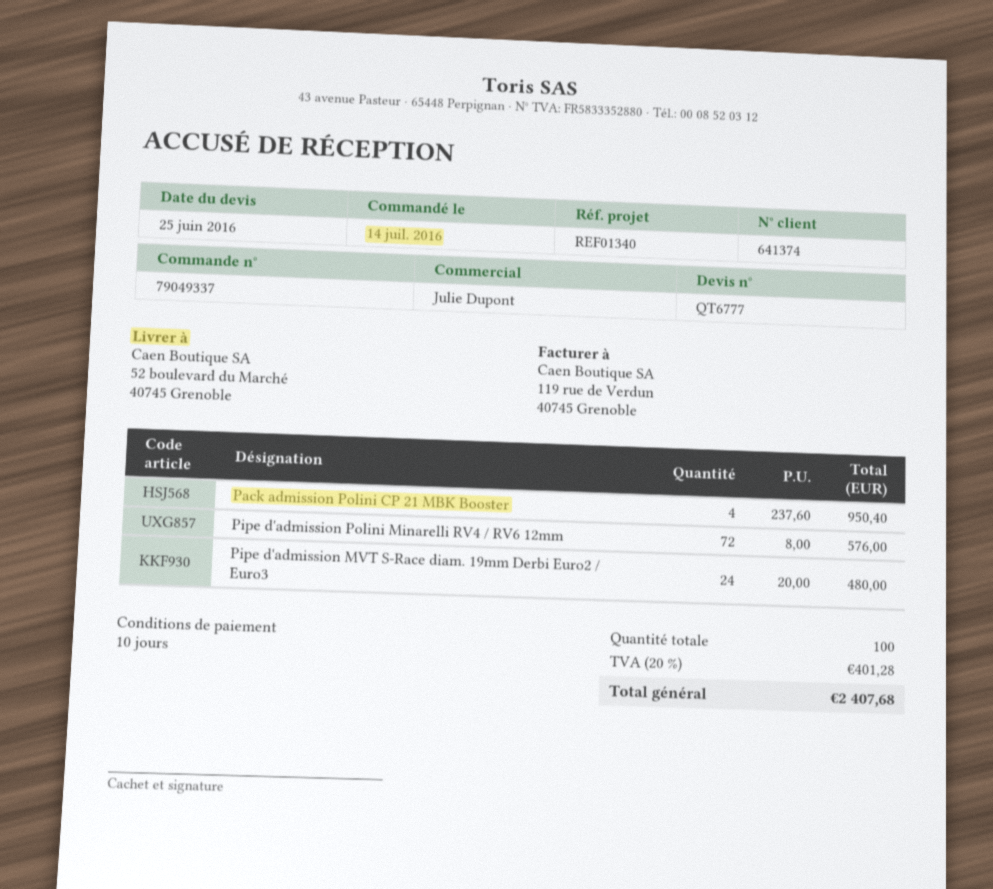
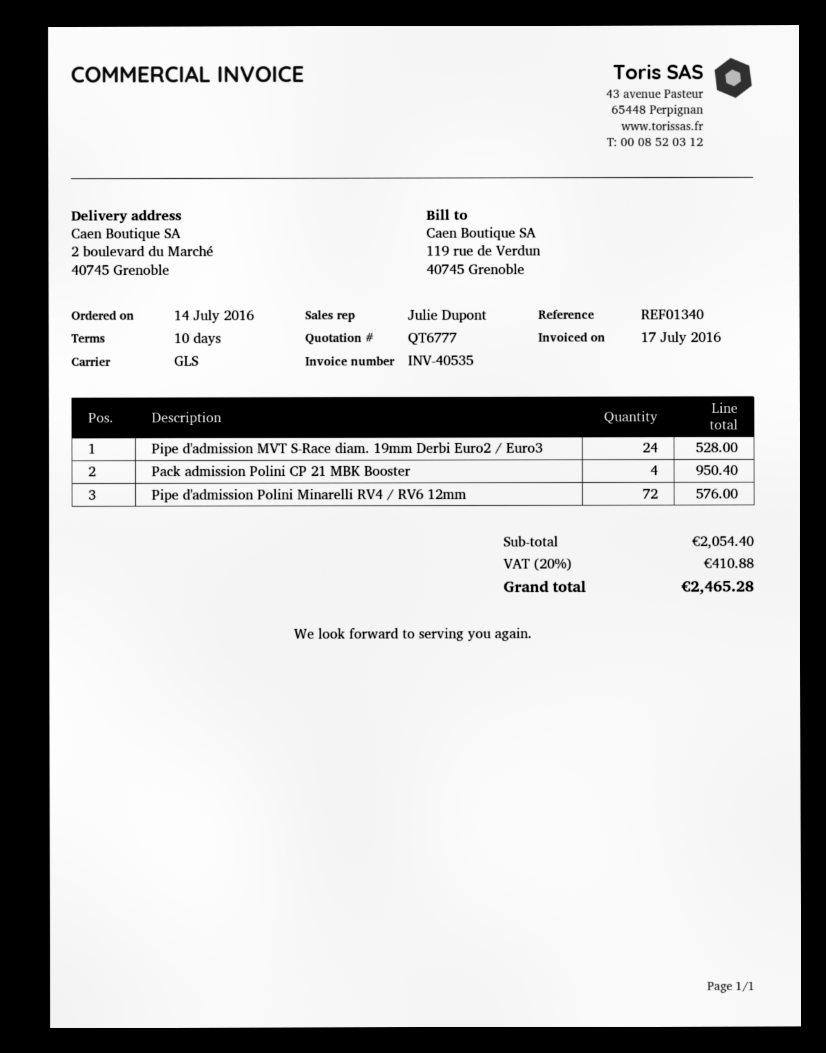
ship to: 52 boulevard du Marché, 40745 Grenoble -> 2 boulevard du Marché, 40745 Grenoble
Pipe d'admission MVT S-Race diam. 19mm Derbi Euro2 / Euro3: 24 for 480.00 -> 24 for 528.00
tax: 20% = 401.28 -> 20% = 410.88
total: 2407.68 -> 2465.28

